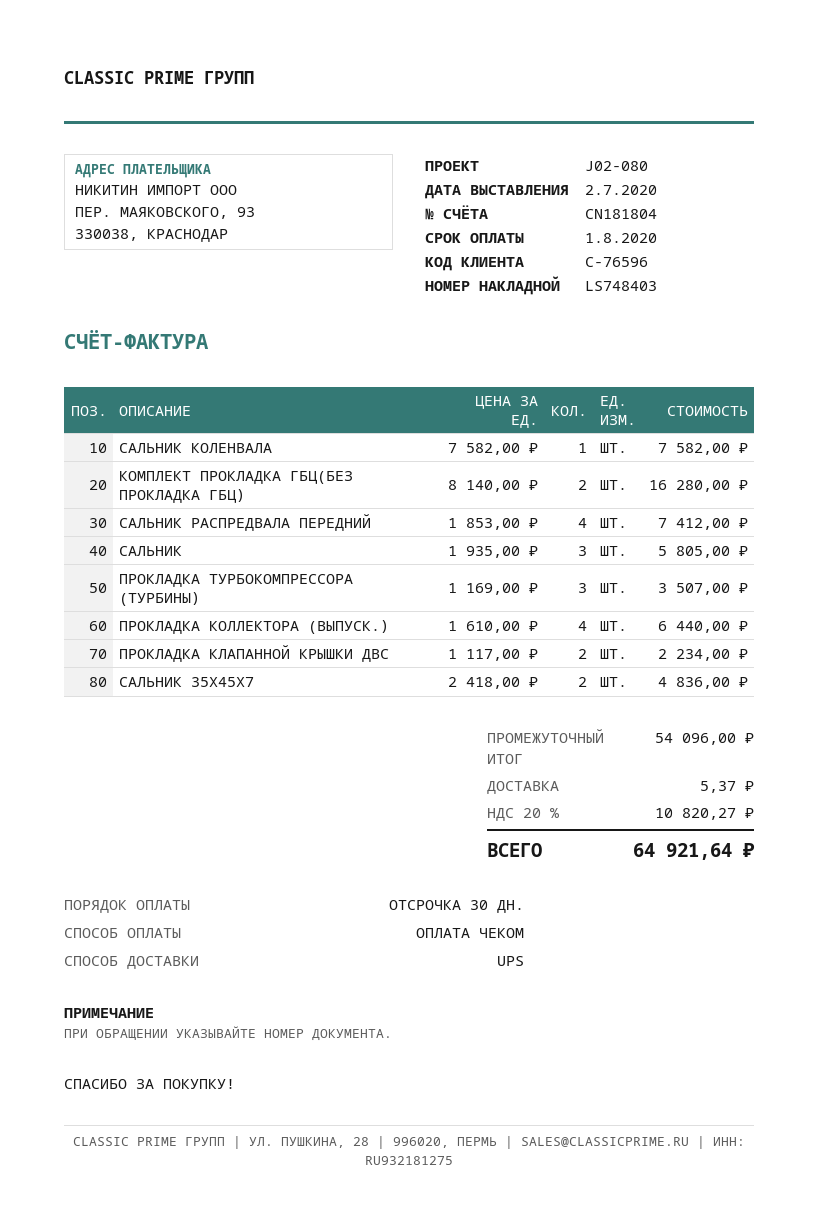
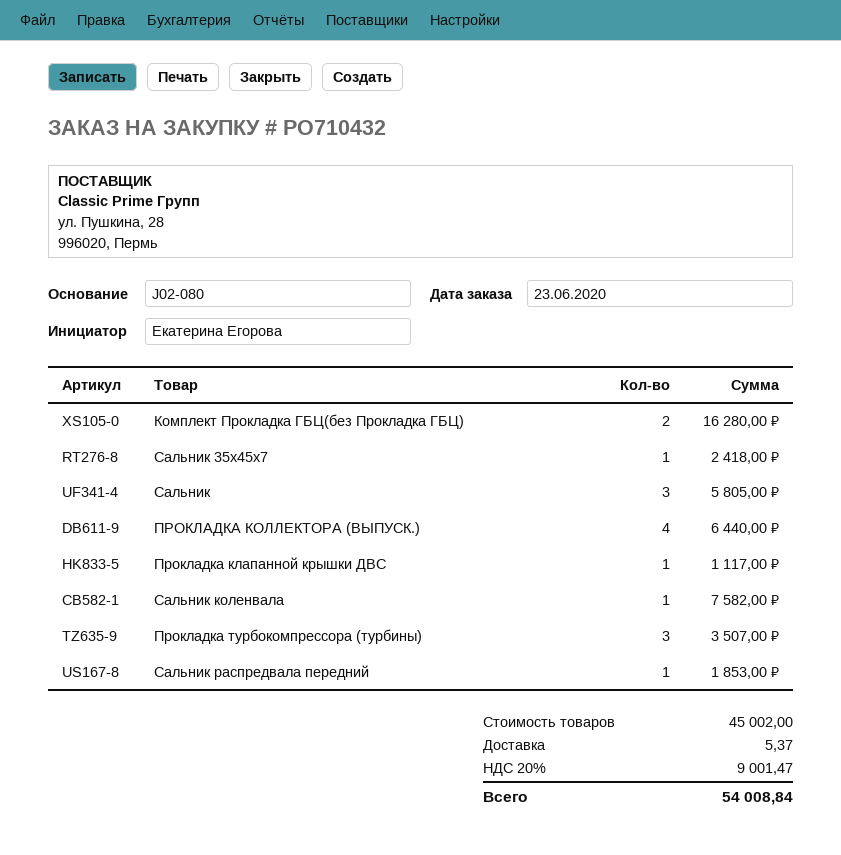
САЛЬНИК РАСПРЕДВАЛА ПЕРЕДНИЙ: 4 for 7412.00 -> 1 for 1853.00
ПРОКЛАДКА КЛАПАННОЙ КРЫШКИ ДВС: 2 for 2234.00 -> 1 for 1117.00
САЛЬНИК 35X45X7: 2 for 4836.00 -> 1 for 2418.00
subtotal: 54096.00 -> 45002.00
tax: 20% = 10820.27 -> 20% = 9001.47
total: 64921.64 -> 54008.84

